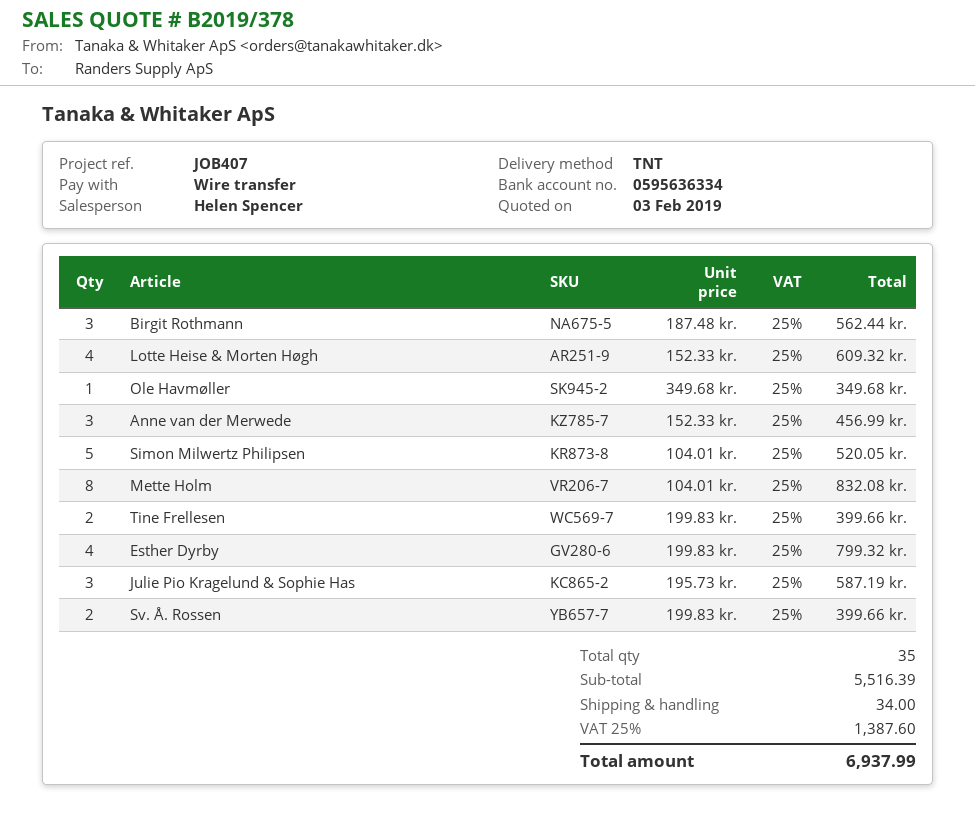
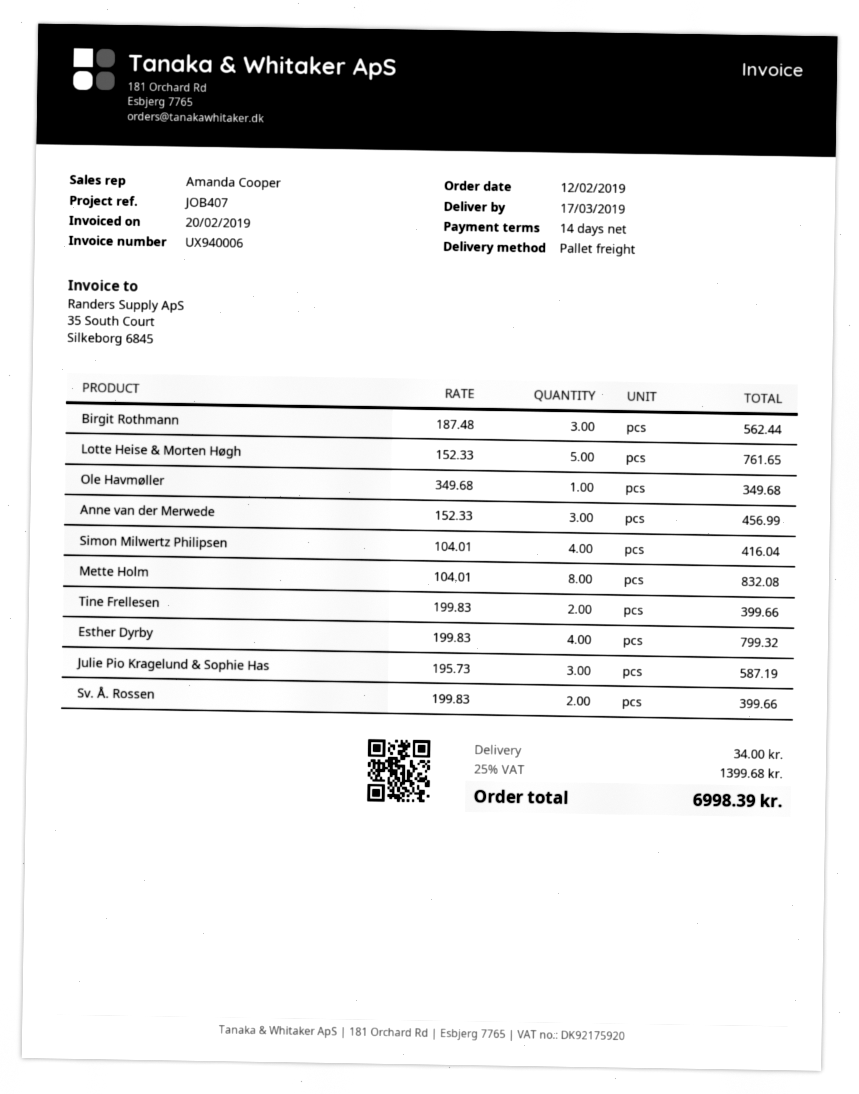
sales rep: Helen Spencer -> Amanda Cooper
shipping method: TNT -> pallet freight
Lotte Heise & Morten Høgh: 4 x 152.33 = 609.32 -> 5 x 152.33 = 761.65
Simon Milwertz Philipsen: 5 x 104.01 = 520.05 -> 4 x 104.01 = 416.04
tax: 25% = 1387.60 -> 25% = 1399.68
total: 6937.99 -> 6998.39

